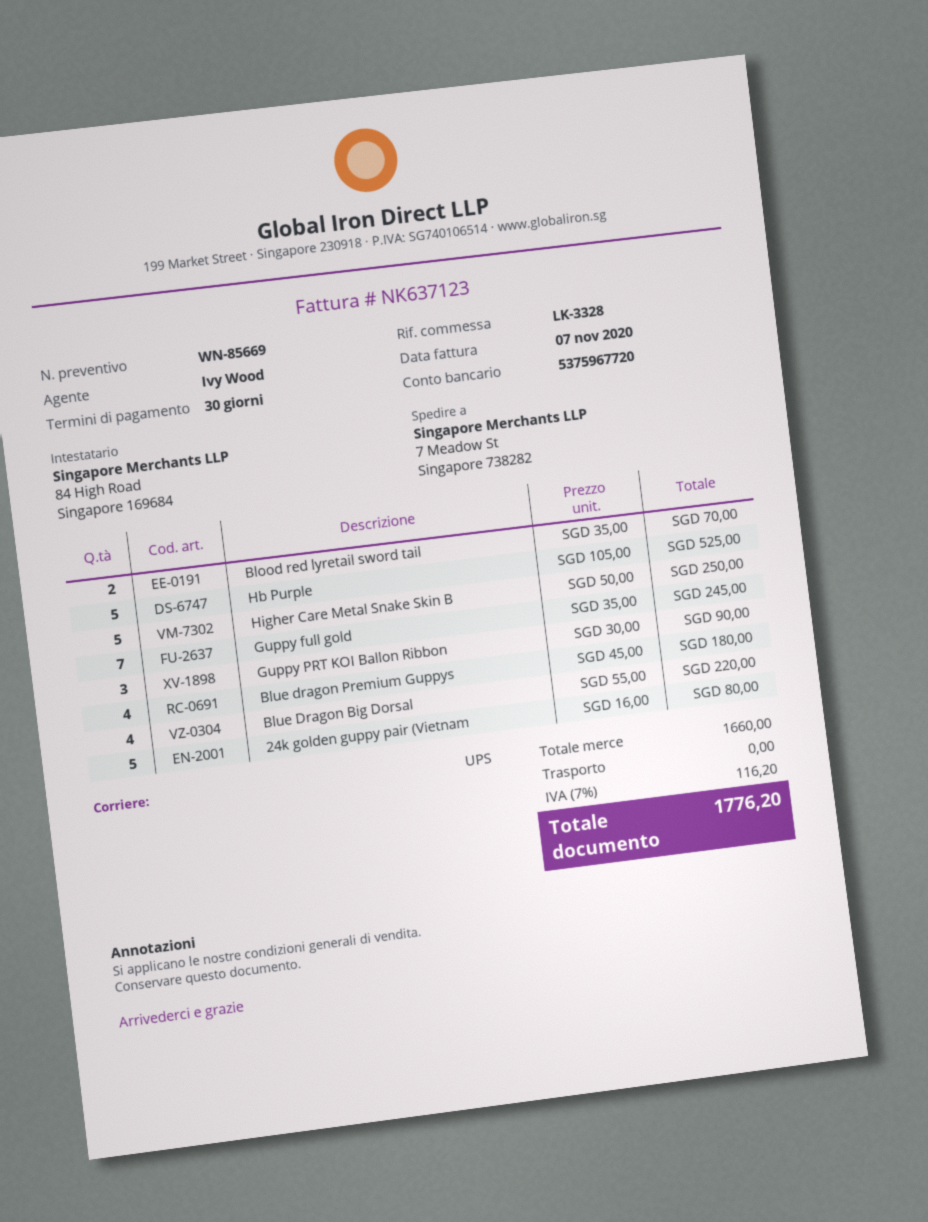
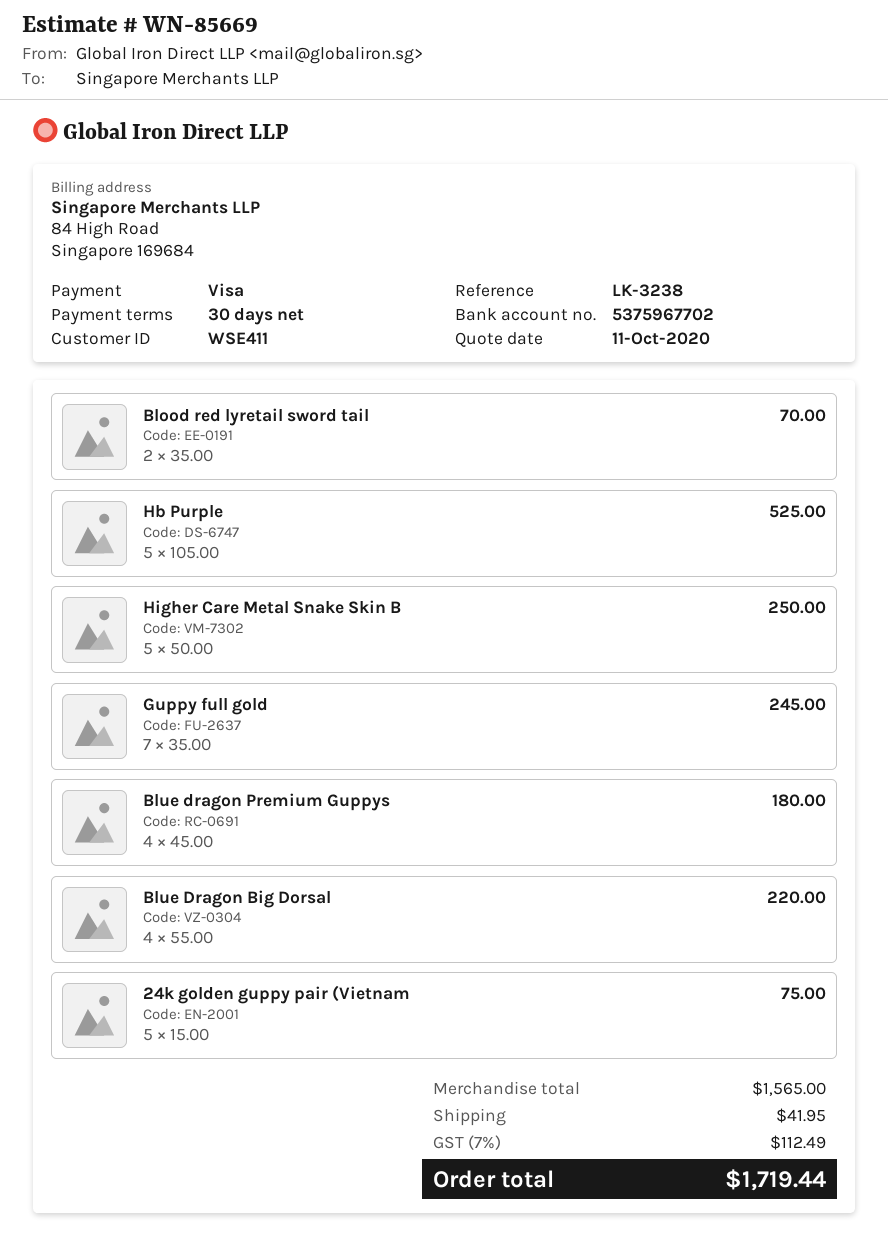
reference: LK-3328 -> LK-3238
bank account: 5375967720 -> 5375967702
Guppy PRT KOI Ballon Ribbon: 3 x 30.00 = 90.00 -> none
24k golden guppy pair (Vietnam: 5 x 16.00 = 80.00 -> 5 x 15.00 = 75.00
subtotal: 1660.00 -> 1565.00
shipping: 0.00 -> 41.95
tax: 7% = 116.20 -> 7% = 112.49
total: 1776.20 -> 1719.44

